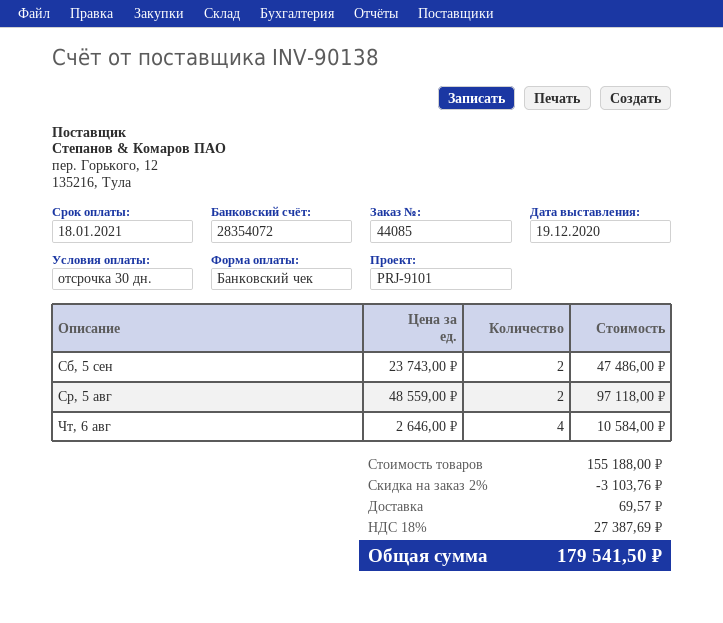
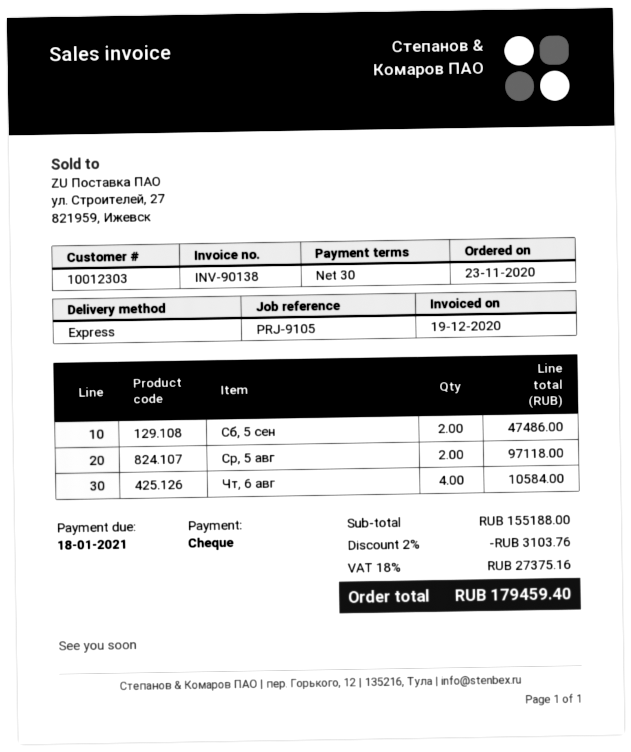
reference: PRJ-9101 -> PRJ-9105
shipping: 69.57 -> none
tax: 18% = 27387.69 -> 18% = 27375.16
total: 179541.50 -> 179459.40

